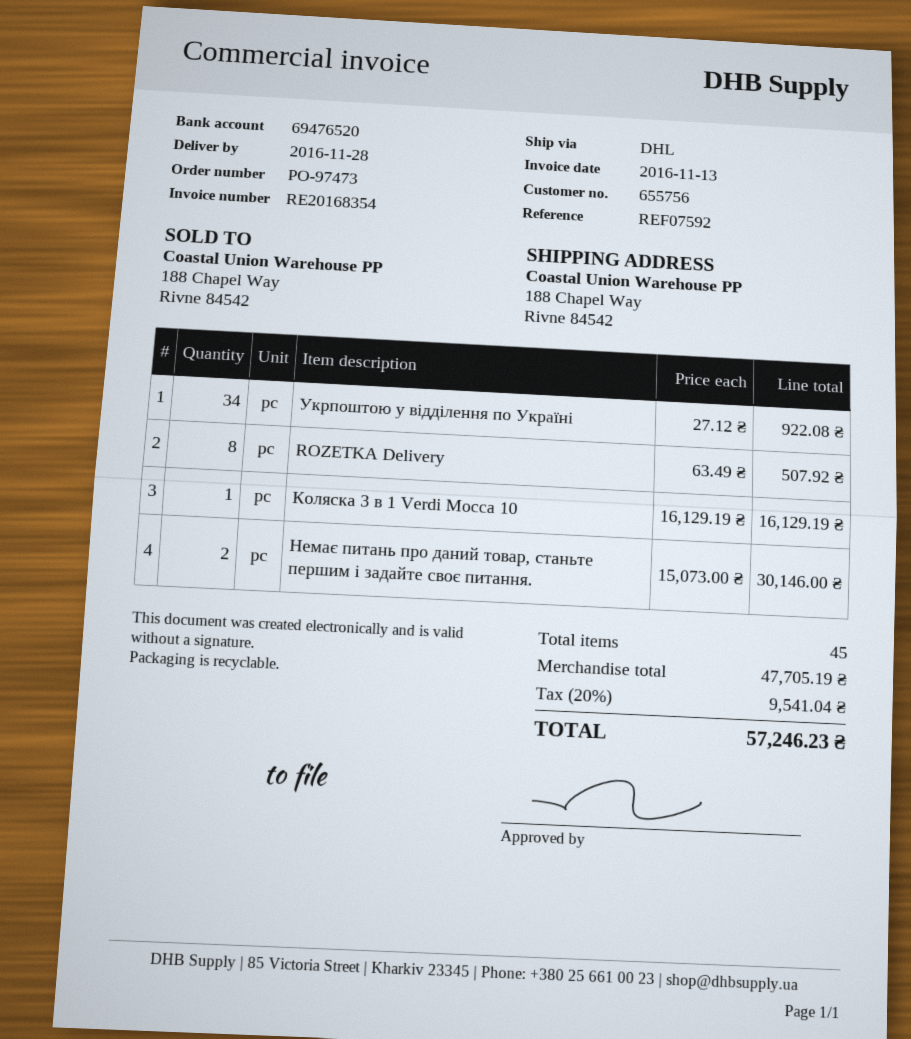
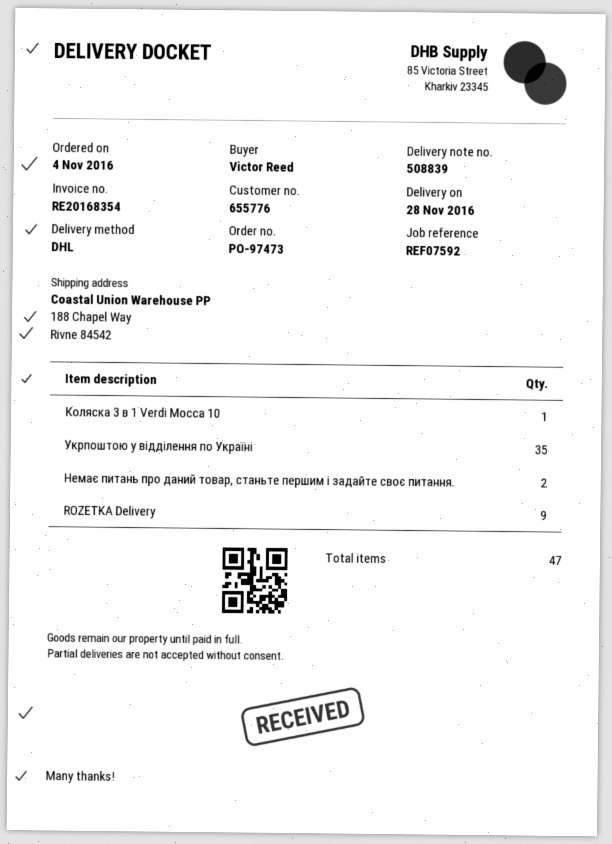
customer number: 655756 -> 655776
Укрпоштою у відділення по Україні: 34 -> 35
ROZETKA Delivery: 8 -> 9
total quantity: 45 -> 47

